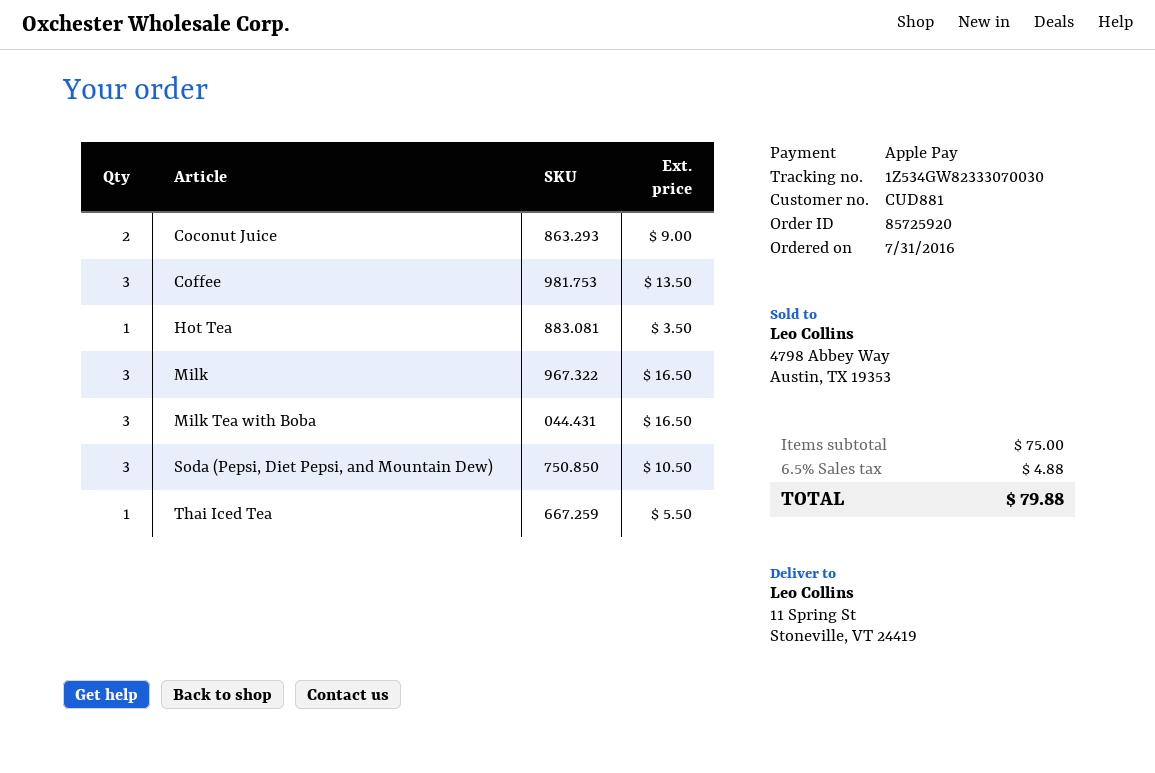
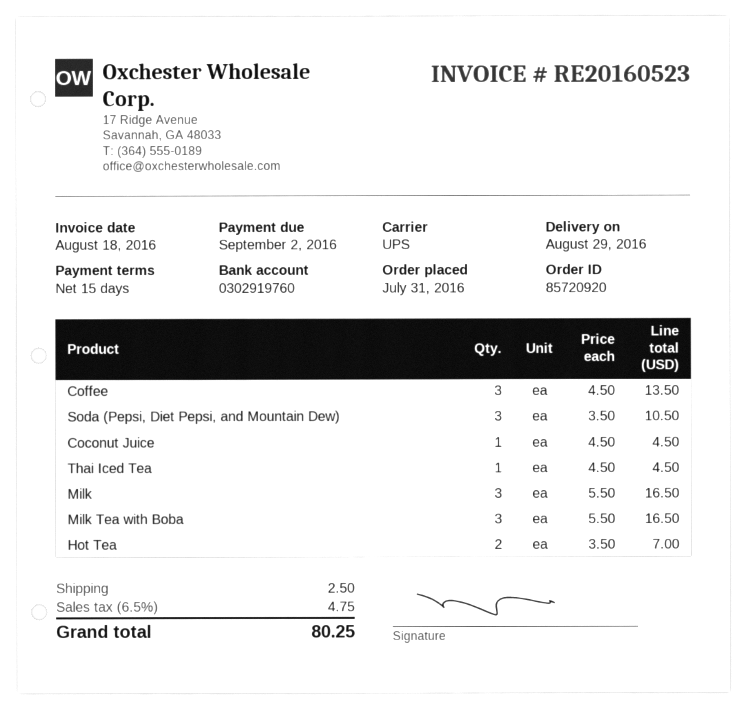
order number: 85725920 -> 85720920
Coconut Juice: 2 for 9.00 -> 1 for 4.50
Hot Tea: 1 for 3.50 -> 2 for 7.00
Thai Iced Tea: 1 for 5.50 -> 1 for 4.50
shipping: none -> 2.50
tax: 6.5% = 4.88 -> 6.5% = 4.75
total: 79.88 -> 80.25

